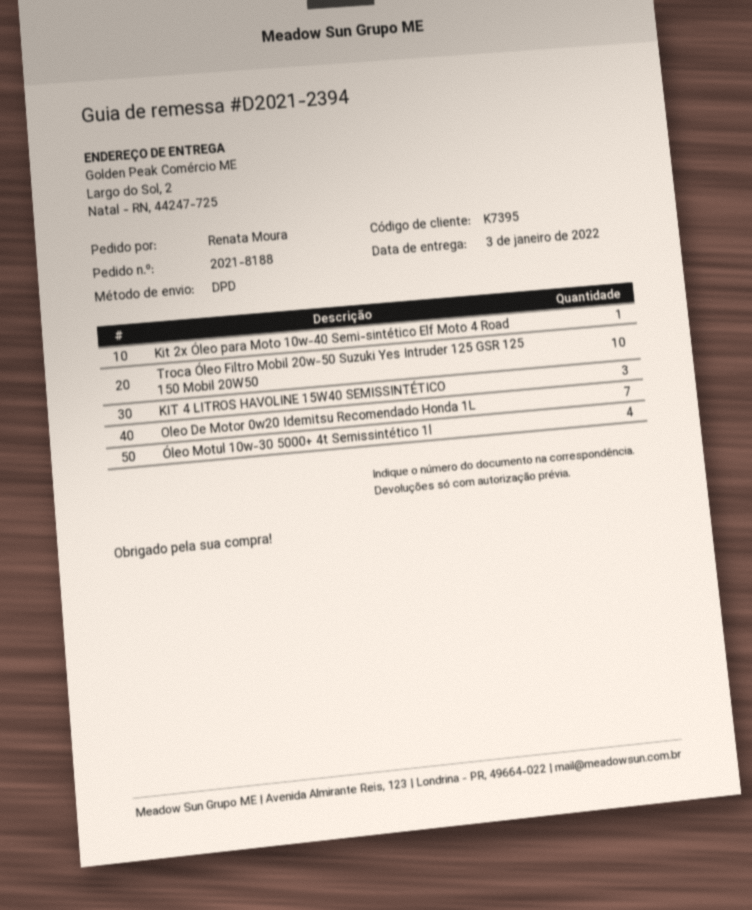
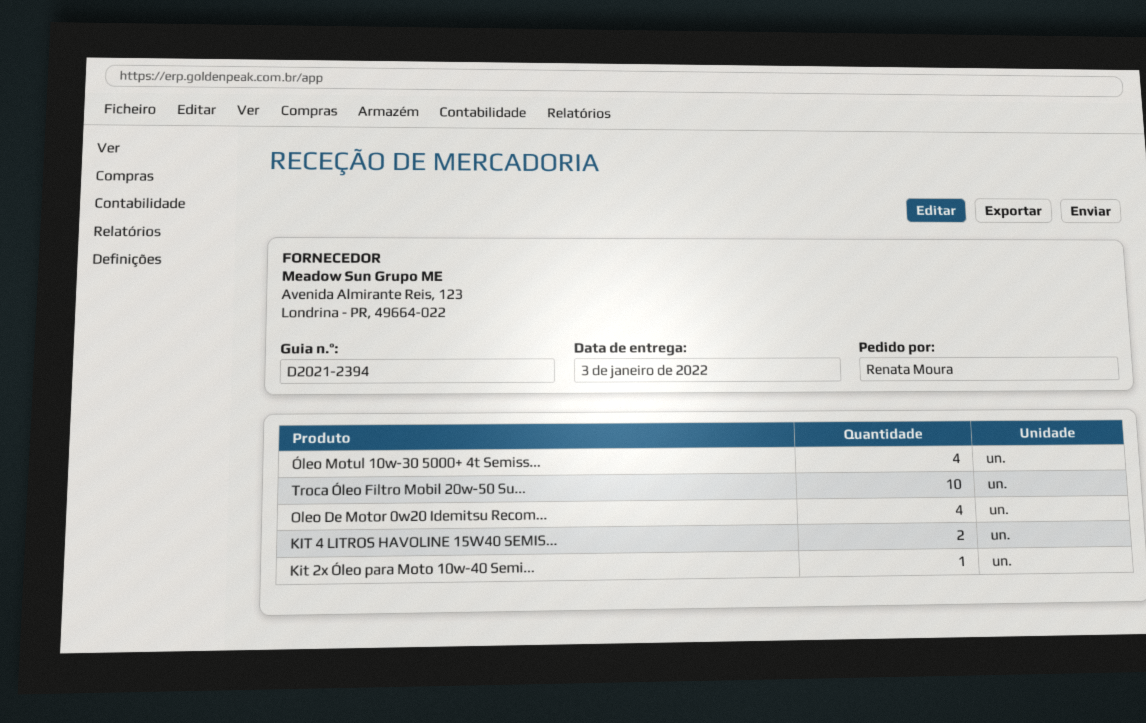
KIT 4 LITROS HAVOLINE 15W40 SEMISSINTÉTICO: 3 -> 2
Oleo De Motor 0w20 Idemitsu Recomendado Honda 1L: 7 -> 4

